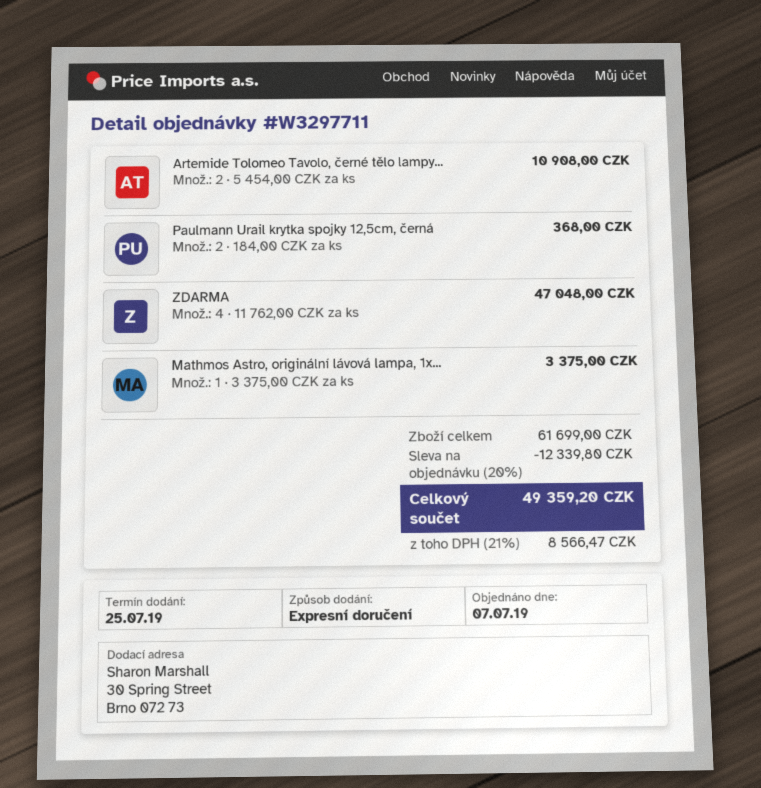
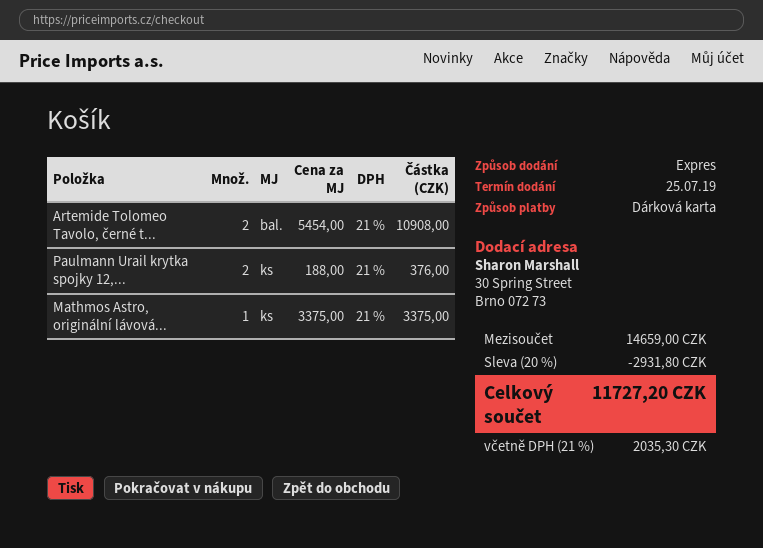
Paulmann Urail krytka spojky 12,5cm, černá: 2 x 184.00 = 368.00 -> 2 x 188.00 = 376.00
ZDARMA: 4 x 11762.00 = 47048.00 -> none
subtotal: 61699.00 -> 14659.00
discount: 20% = 12339.80 -> 20% = 2931.80
tax: 21% = 8566.47 -> 21% = 2035.30
total: 49359.20 -> 11727.20

